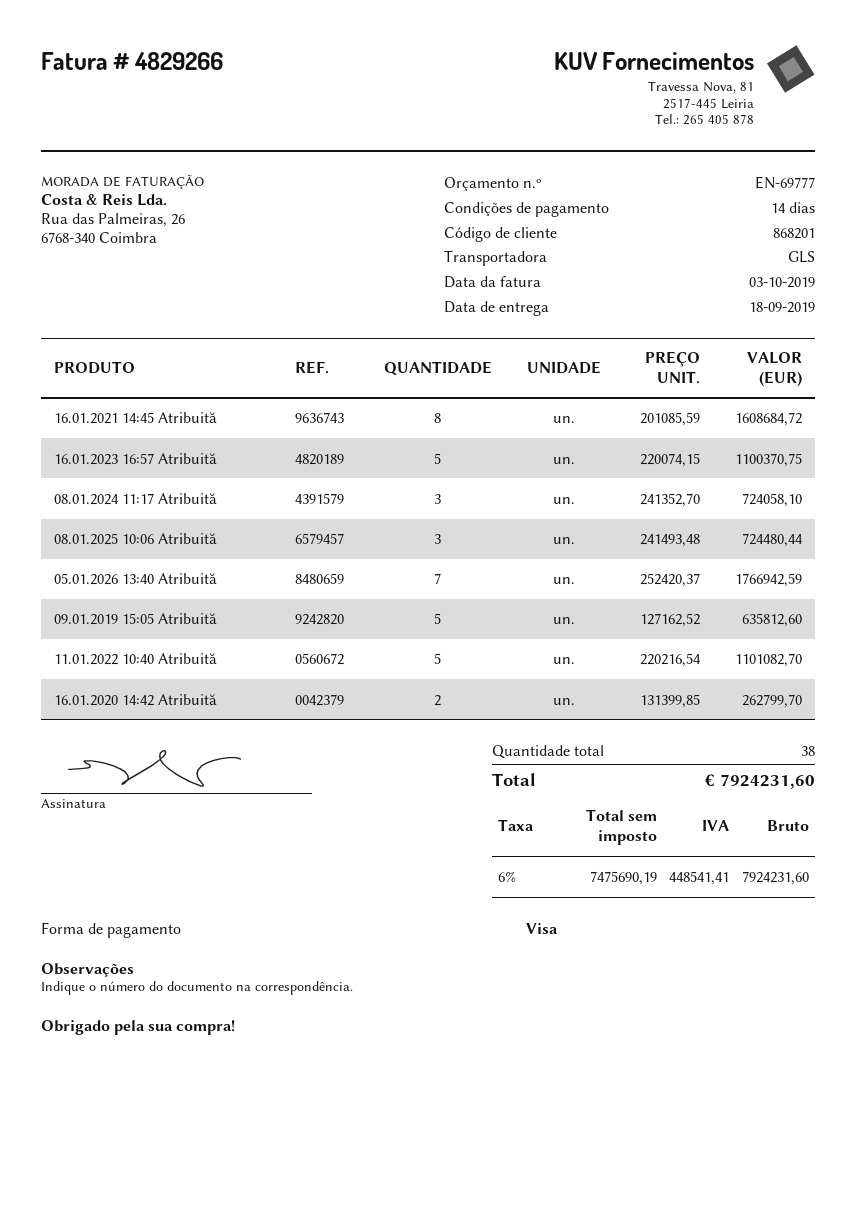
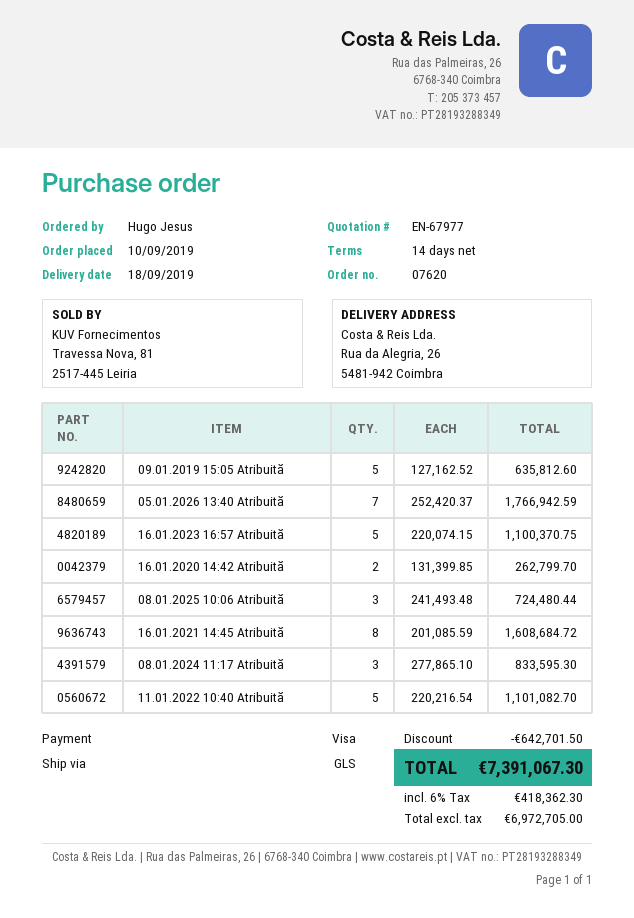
quote number: EN-69777 -> EN-67977
08.01.2024 11:17 Atribuită: 3 x 241352.70 = 724058.10 -> 3 x 277865.10 = 833595.30
discount: none -> 642701.50
net: 7475690.19 -> 6972705.00
tax: 6% = 448541.41 -> 6% = 418362.30
total: 7924231.60 -> 7391067.30

